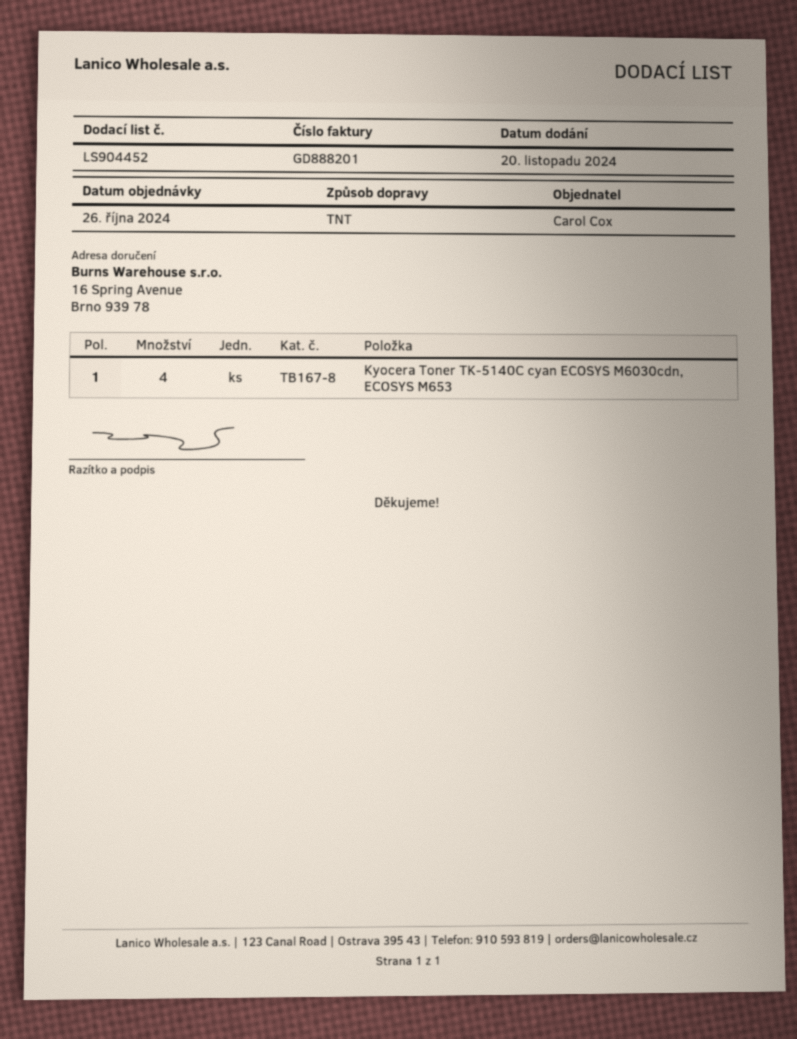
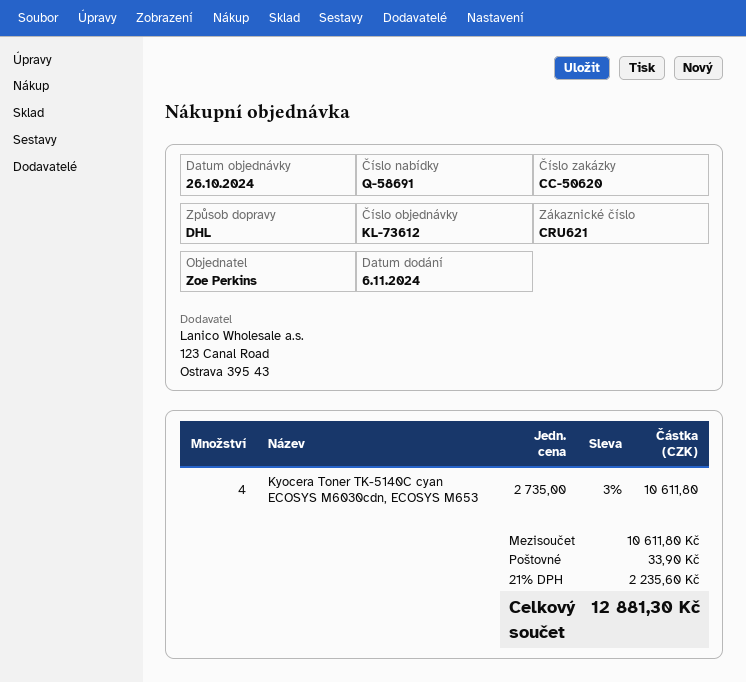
delivery date: 2024-11-20 -> 2024-11-06
ordered by: Carol Cox -> Zoe Perkins
shipping method: TNT -> DHL

